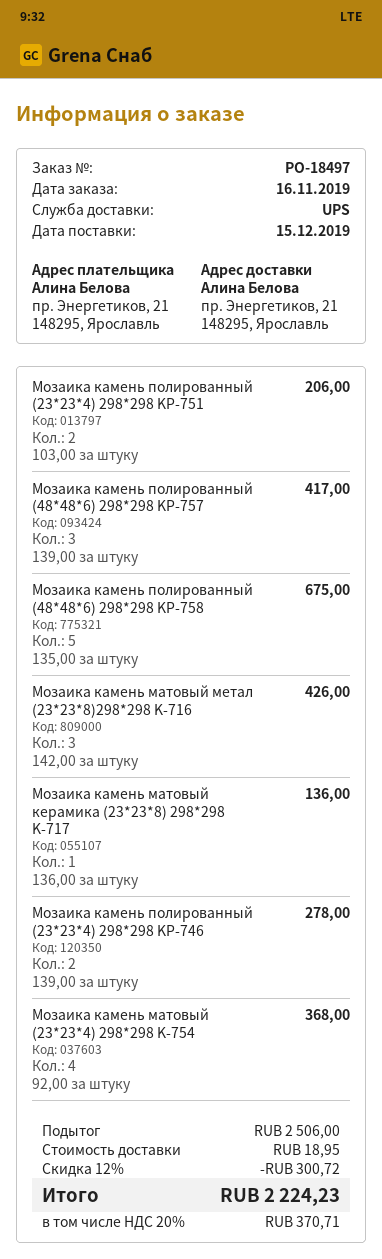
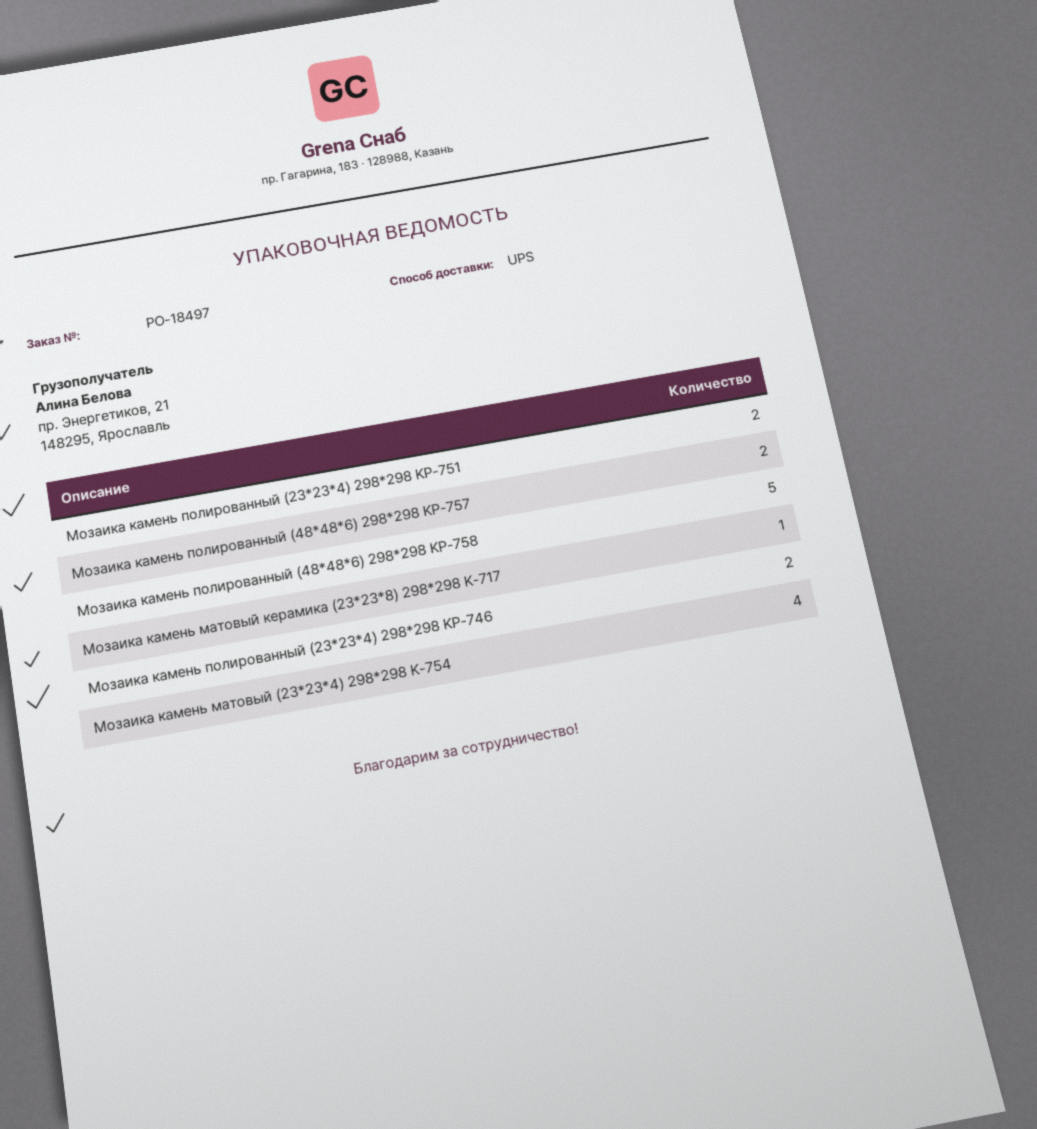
Мозаика камень полированный (48*48*6) 298*298 KP-757: 3 -> 2
Мозаика камень матовый метал (23*23*8)298*298 K-716: 3 -> none

